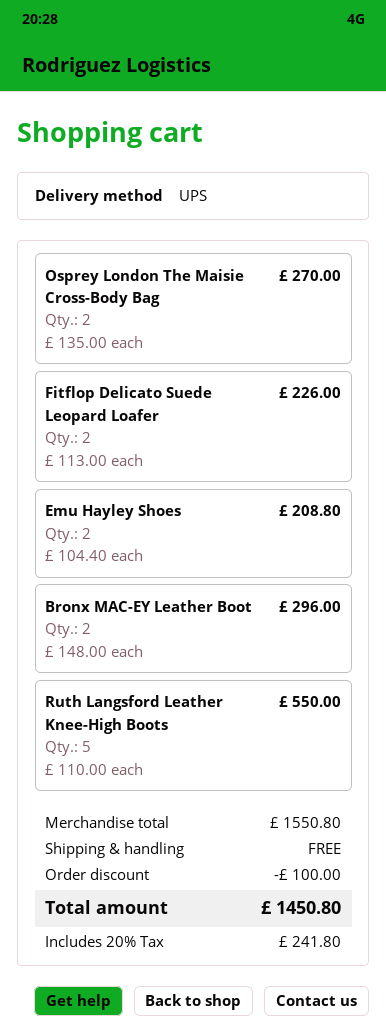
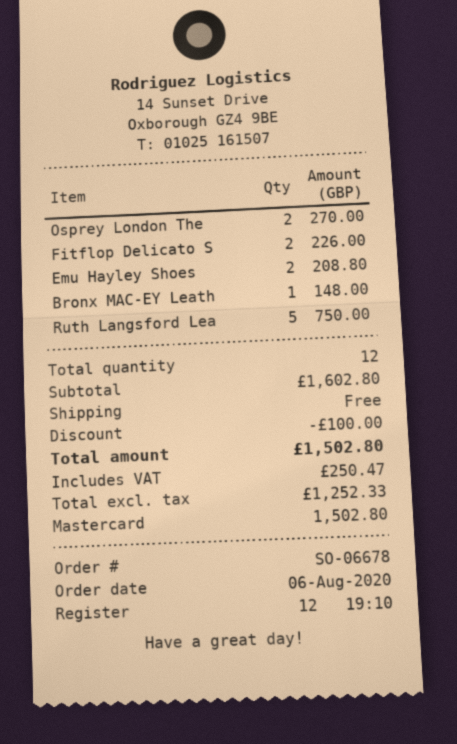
Bronx MAC-EY Leather Boot: 2 for 296.00 -> 1 for 148.00
Ruth Langsford Leather Knee-High Boots: 5 for 550.00 -> 5 for 750.00
subtotal: 1550.80 -> 1602.80
tax: 241.80 -> 250.47
total: 1450.80 -> 1502.80

